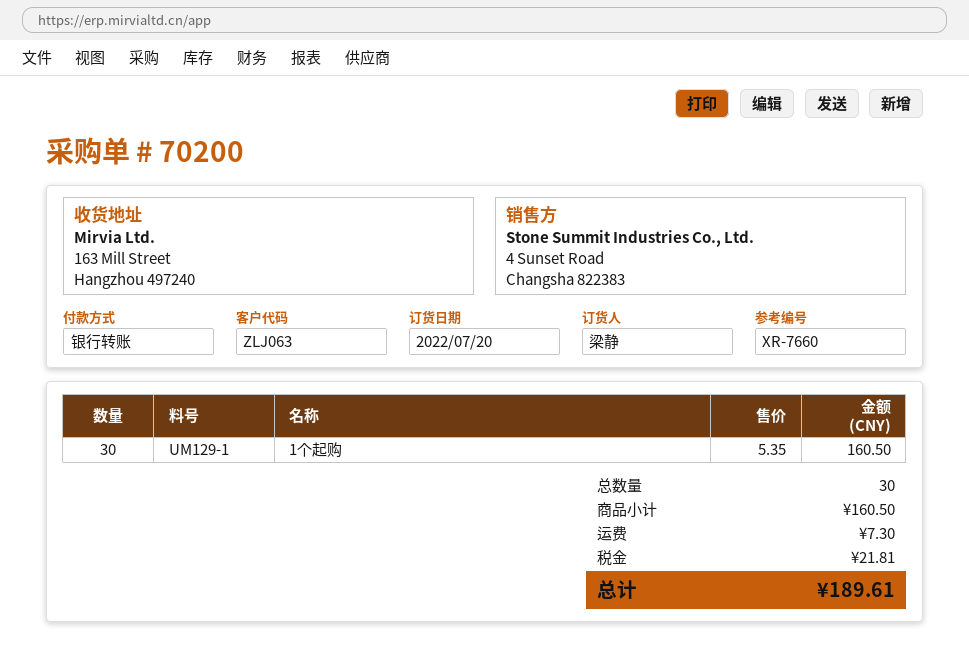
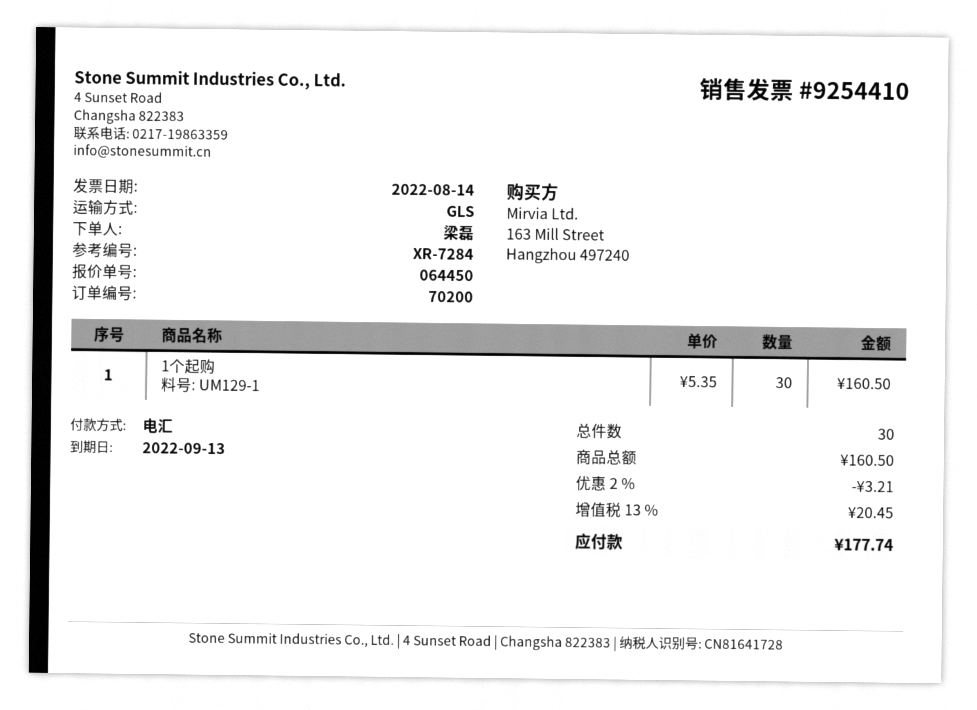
reference: XR-7660 -> XR-7284
ordered by: 梁静 -> 梁磊
discount: none -> 2% = 3.21
shipping: 7.30 -> none
tax: 21.81 -> 20.45
total: 189.61 -> 177.74

